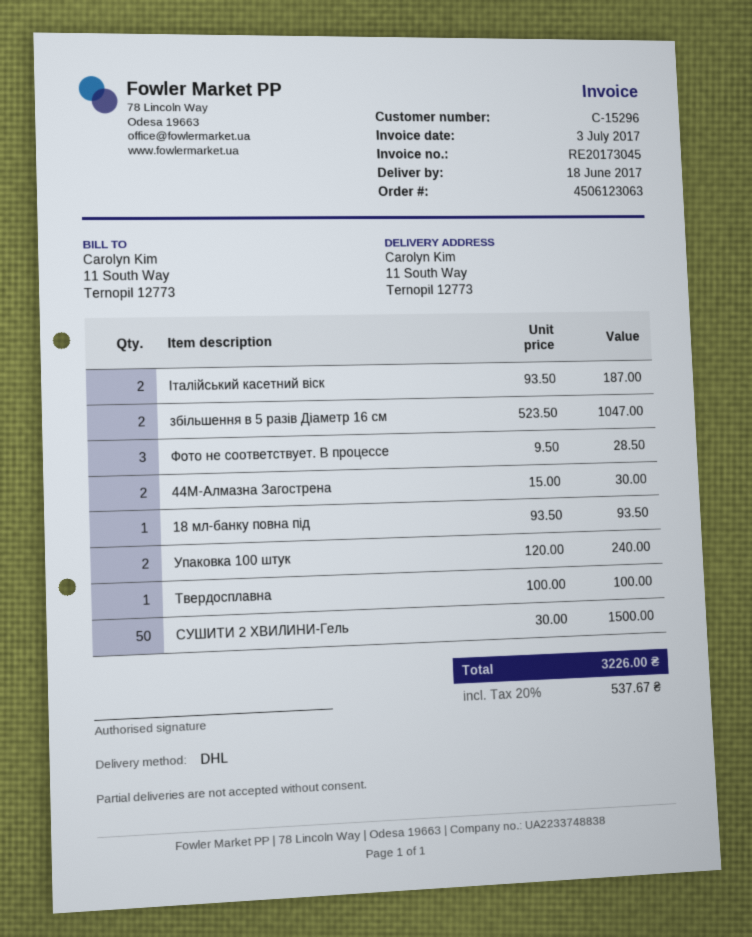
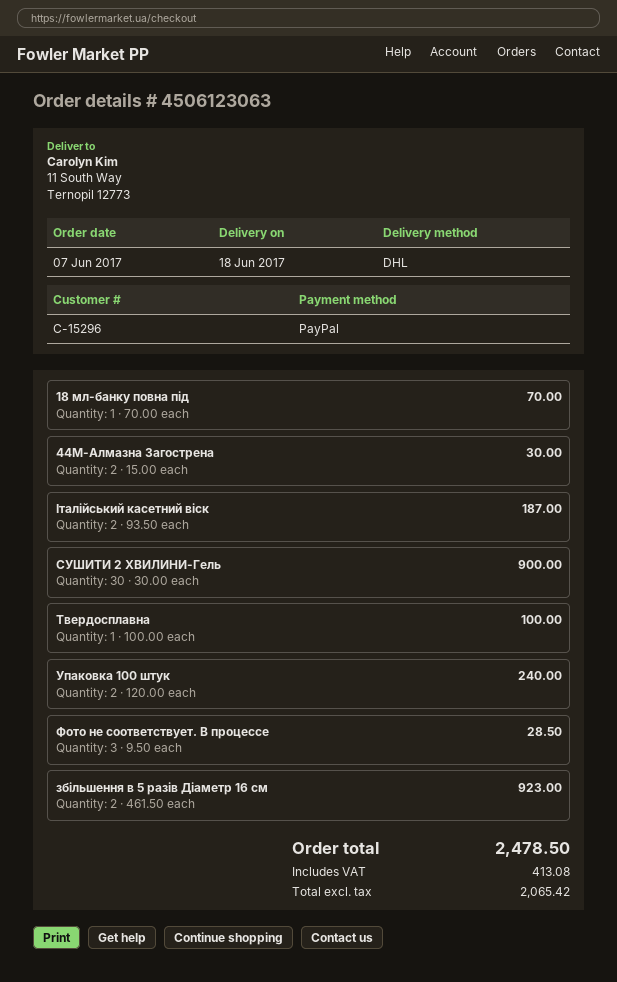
збільшення в 5 разів Діаметр 16 см: 2 x 523.50 = 1047.00 -> 2 x 461.50 = 923.00
18 мл-банку повна під: 1 x 93.50 = 93.50 -> 1 x 70.00 = 70.00
СУШИТИ 2 ХВИЛИНИ-Гель: 50 x 30.00 = 1500.00 -> 30 x 30.00 = 900.00
tax: 537.67 -> 413.08
total: 3226.00 -> 2478.50

